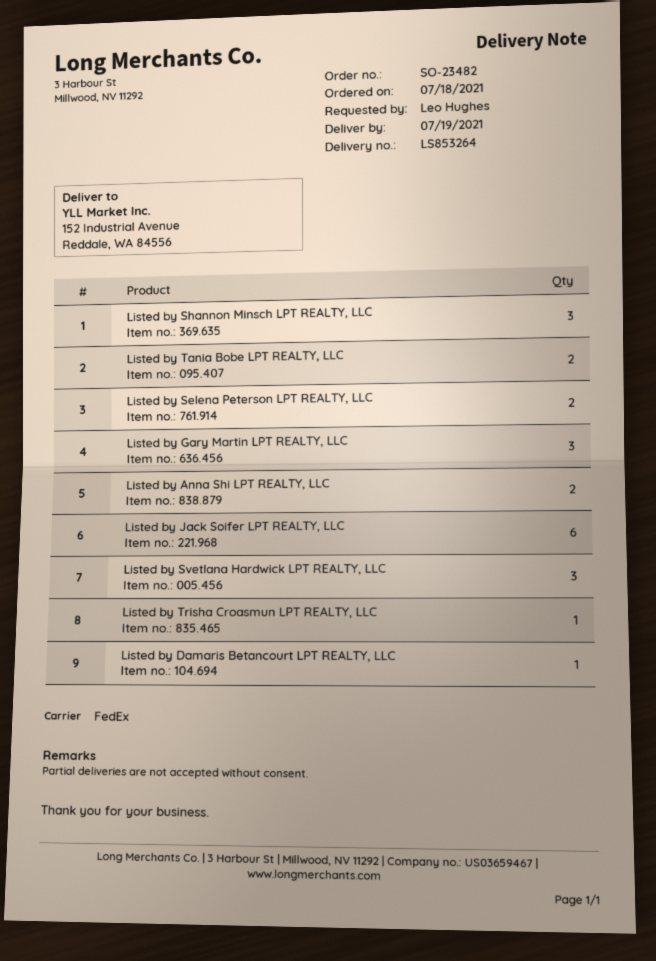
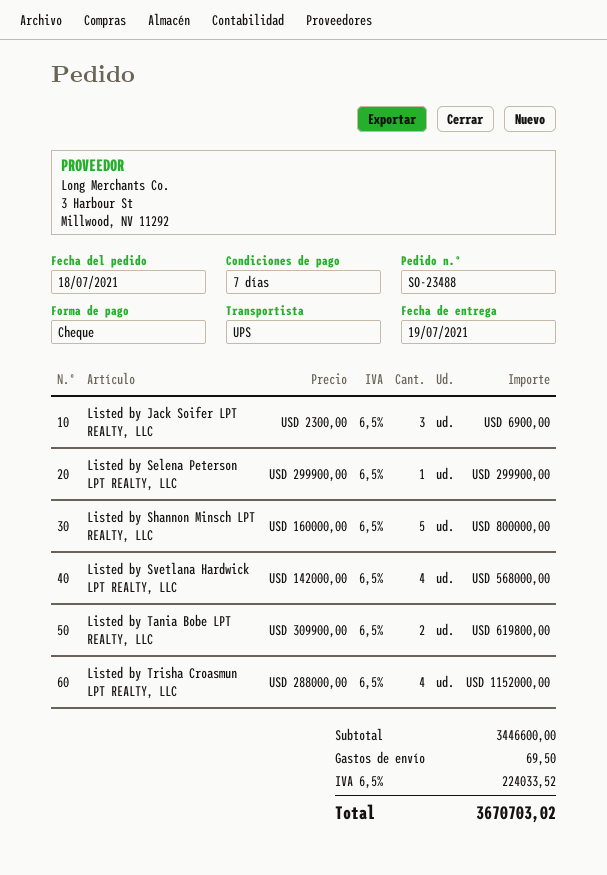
order number: SO-23482 -> SO-23488
shipping method: FedEx -> UPS
Listed by Shannon Minsch LPT REALTY, LLC: 3 -> 5
Listed by Selena Peterson LPT REALTY, LLC: 2 -> 1
Listed by Gary Martin LPT REALTY, LLC: 3 -> none
Listed by Anna Shi LPT REALTY, LLC: 2 -> none
Listed by Jack Soifer LPT REALTY, LLC: 6 -> 3
Listed by Svetlana Hardwick LPT REALTY, LLC: 3 -> 4
Listed by Trisha Croasmun LPT REALTY, LLC: 1 -> 4
Listed by Damaris Betancourt LPT REALTY, LLC: 1 -> none

